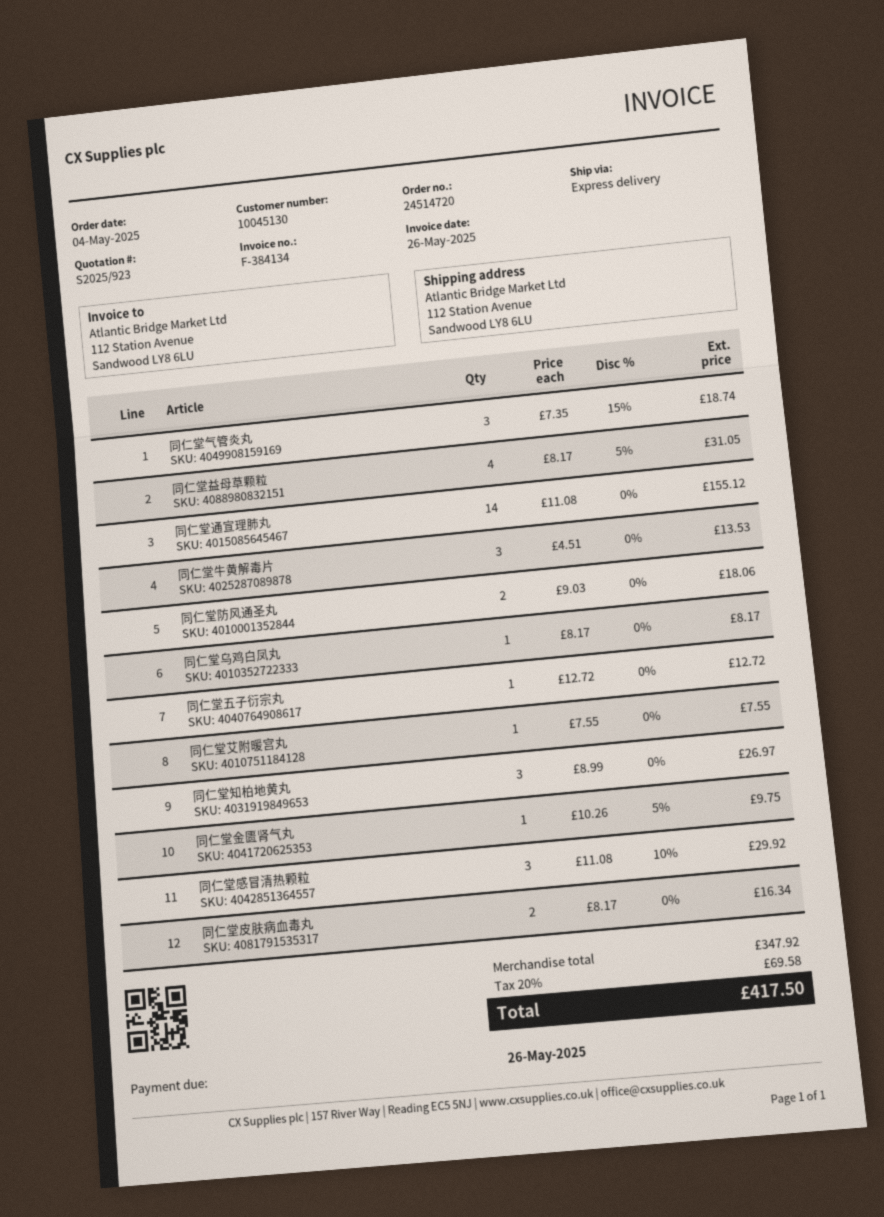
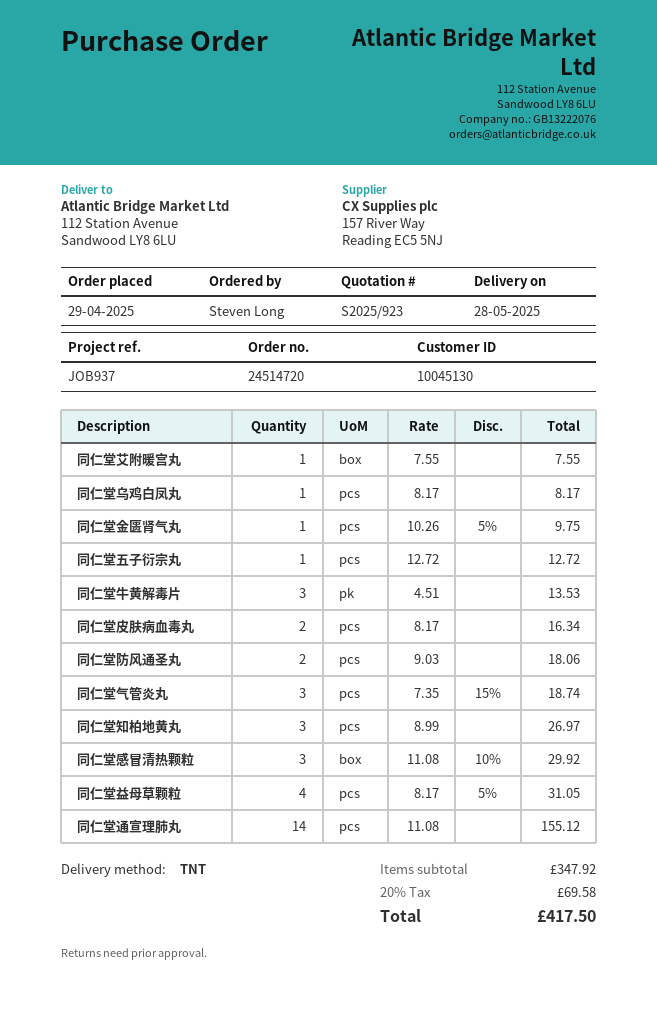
order date: 2025-05-04 -> 2025-04-29
shipping method: express -> TNT

